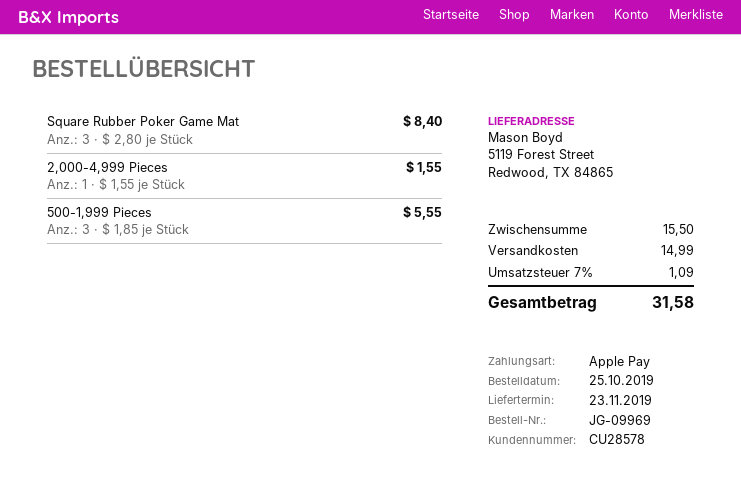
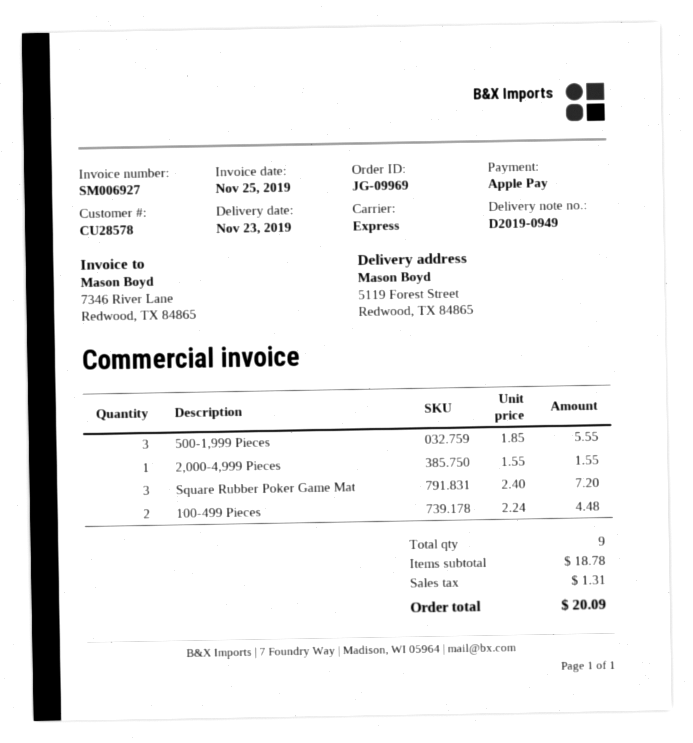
Square Rubber Poker Game Mat: 3 x 2.80 = 8.40 -> 3 x 2.40 = 7.20
100-499 Pieces: none -> 2 x 2.24 = 4.48
subtotal: 15.50 -> 18.78
shipping: 14.99 -> none
tax: 1.09 -> 1.31
total: 31.58 -> 20.09

